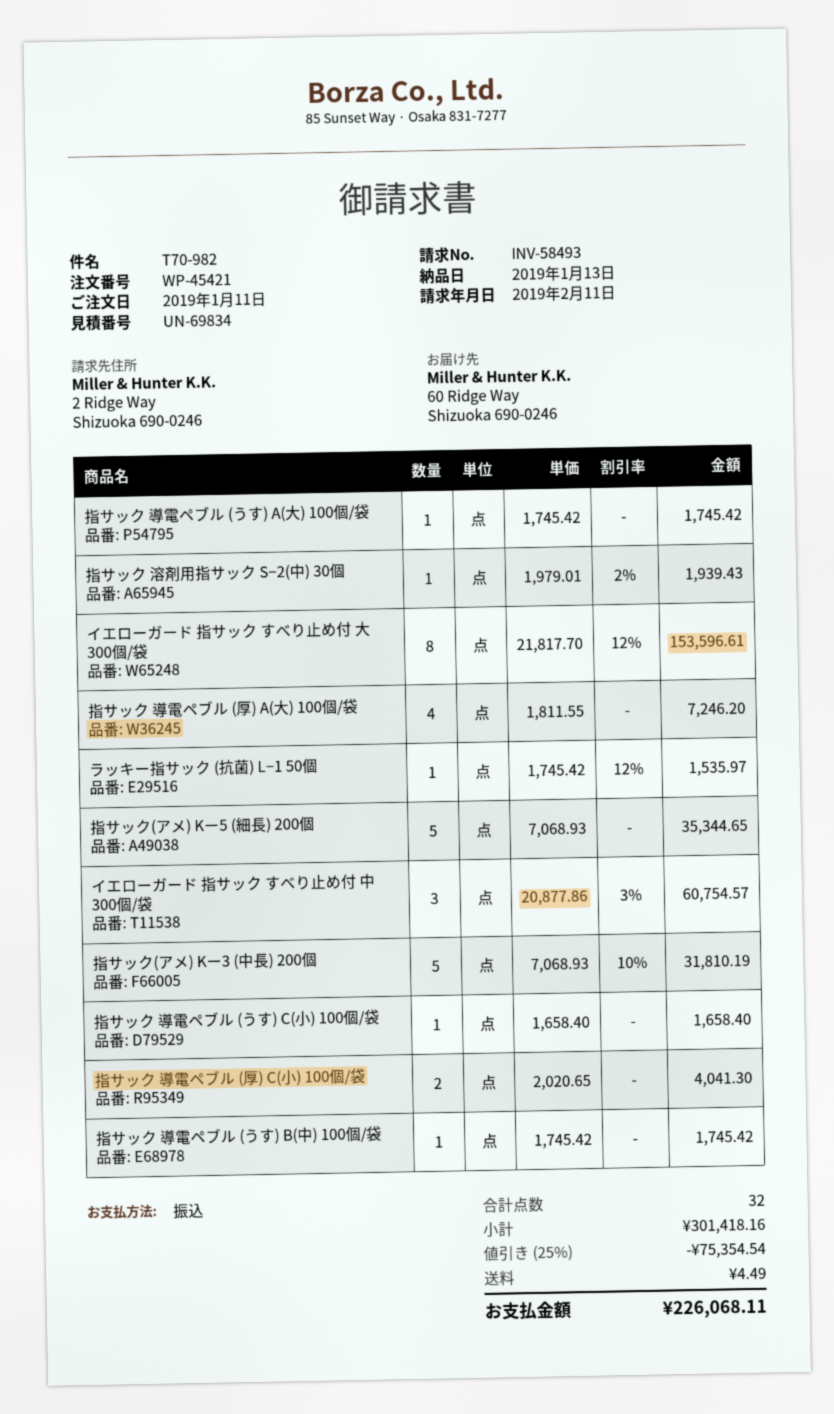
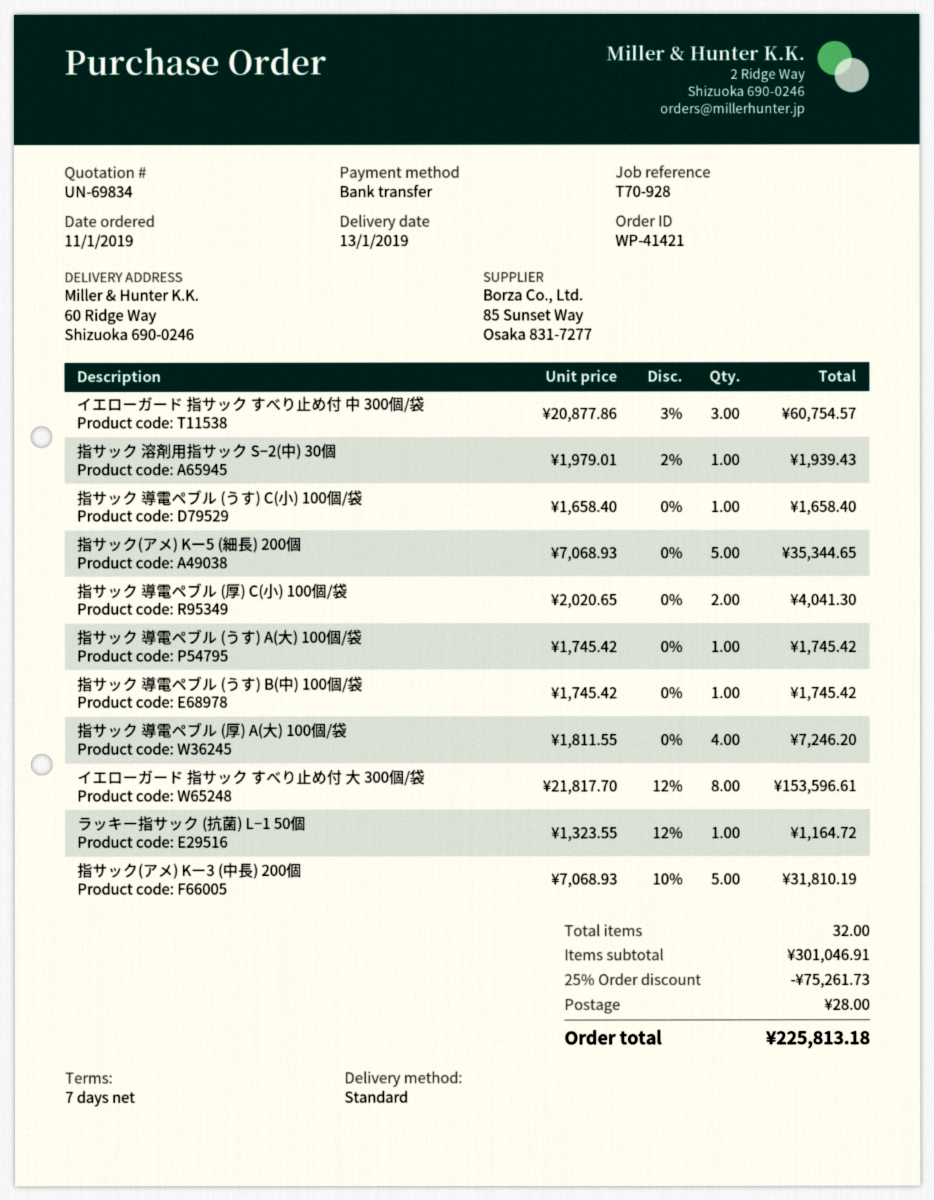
order number: WP-45421 -> WP-41421
reference: T70-982 -> T70-928
ラッキー指サック (抗菌) L−1 50個: 1 x 1745.42 - 12% = 1535.97 -> 1 x 1323.55 - 12% = 1164.72
subtotal: 301418.16 -> 301046.91
discount: 25% = 75354.54 -> 25% = 75261.73
shipping: 4.49 -> 28.00
total: 226068.11 -> 225813.18

